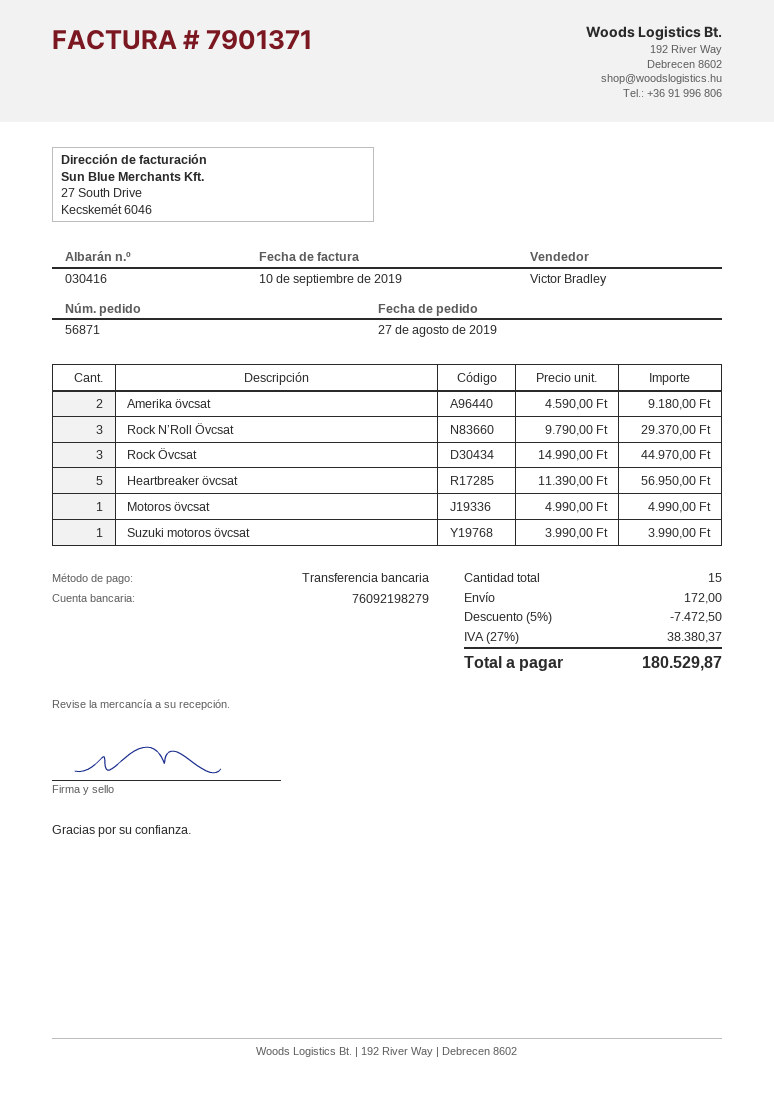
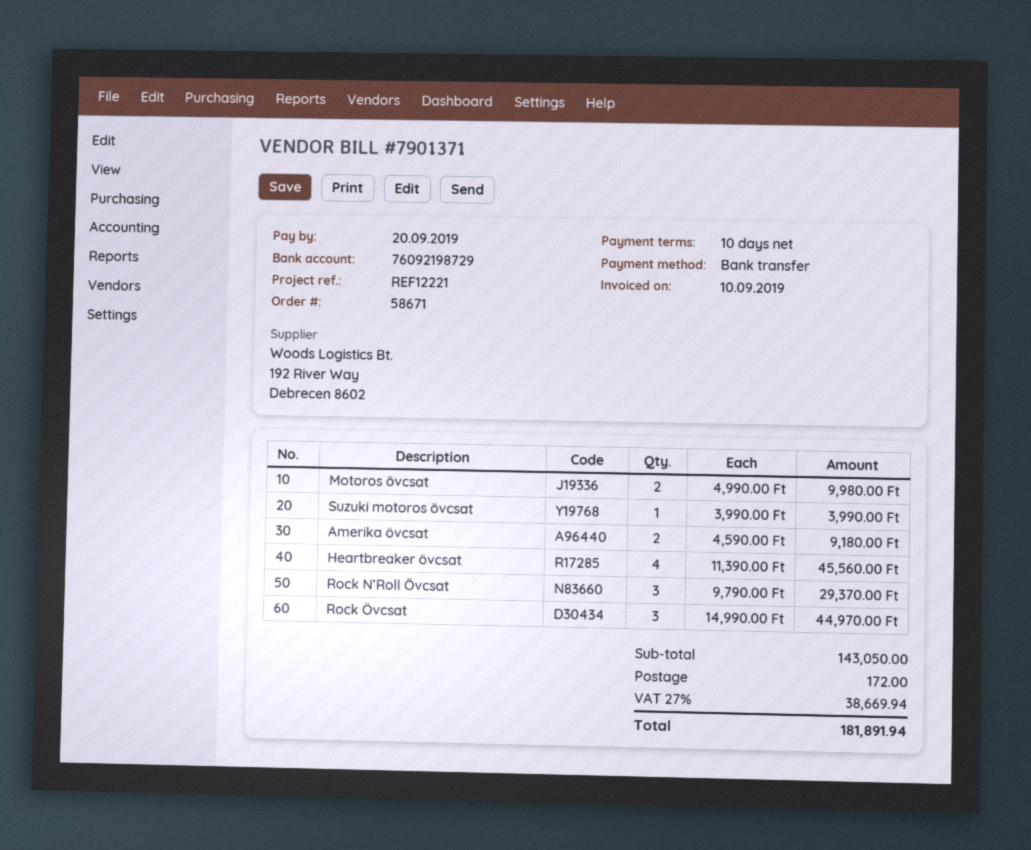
order number: 56871 -> 58671
bank account: 76092198279 -> 76092198729
Heartbreaker övcsat: 5 x 11390.00 = 56950.00 -> 4 x 11390.00 = 45560.00
Motoros övcsat: 1 x 4990.00 = 4990.00 -> 2 x 4990.00 = 9980.00
discount: 5% = 7472.50 -> none
tax: 27% = 38380.37 -> 27% = 38669.94
total: 180529.87 -> 181891.94

